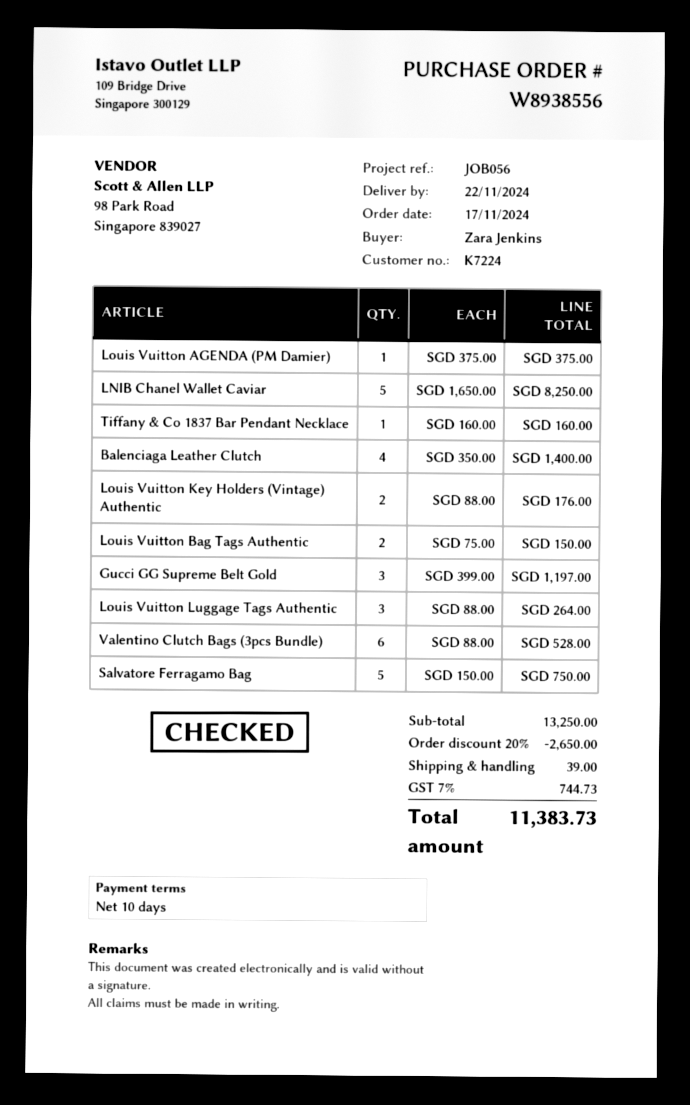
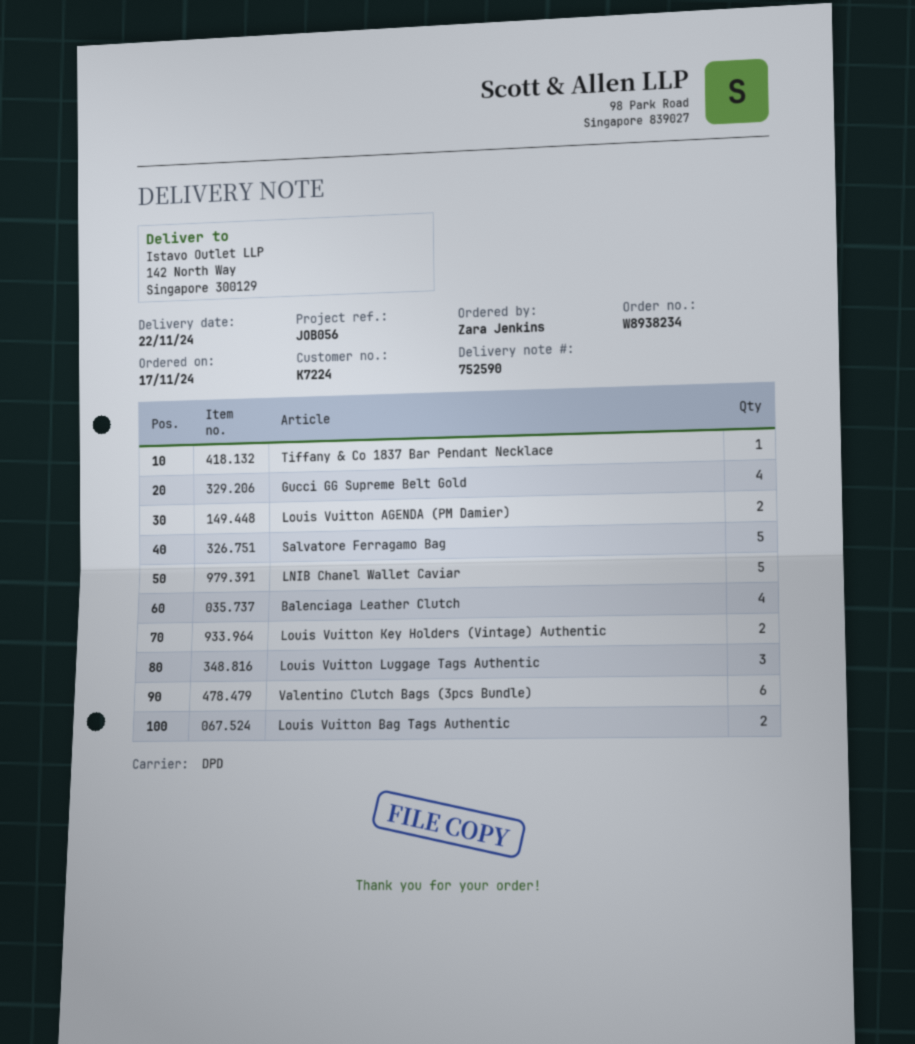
order number: W8938556 -> W8938234
Louis Vuitton AGENDA (PM Damier): 1 -> 2
Gucci GG Supreme Belt Gold: 3 -> 4

